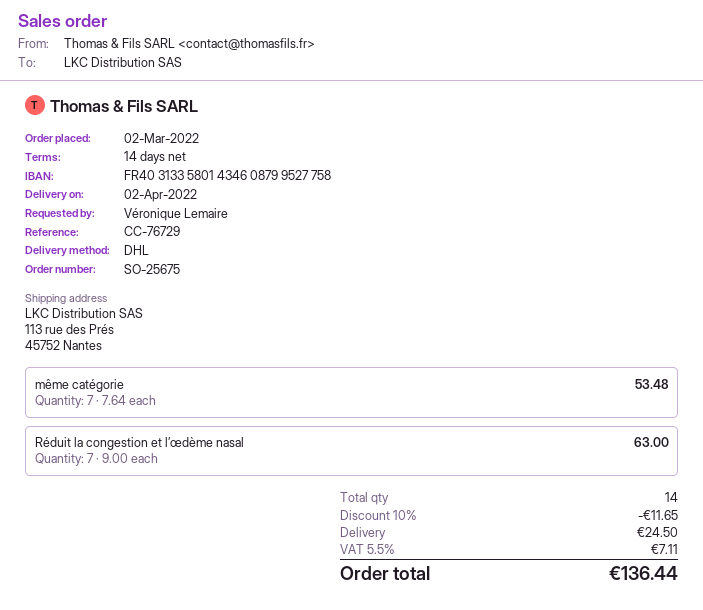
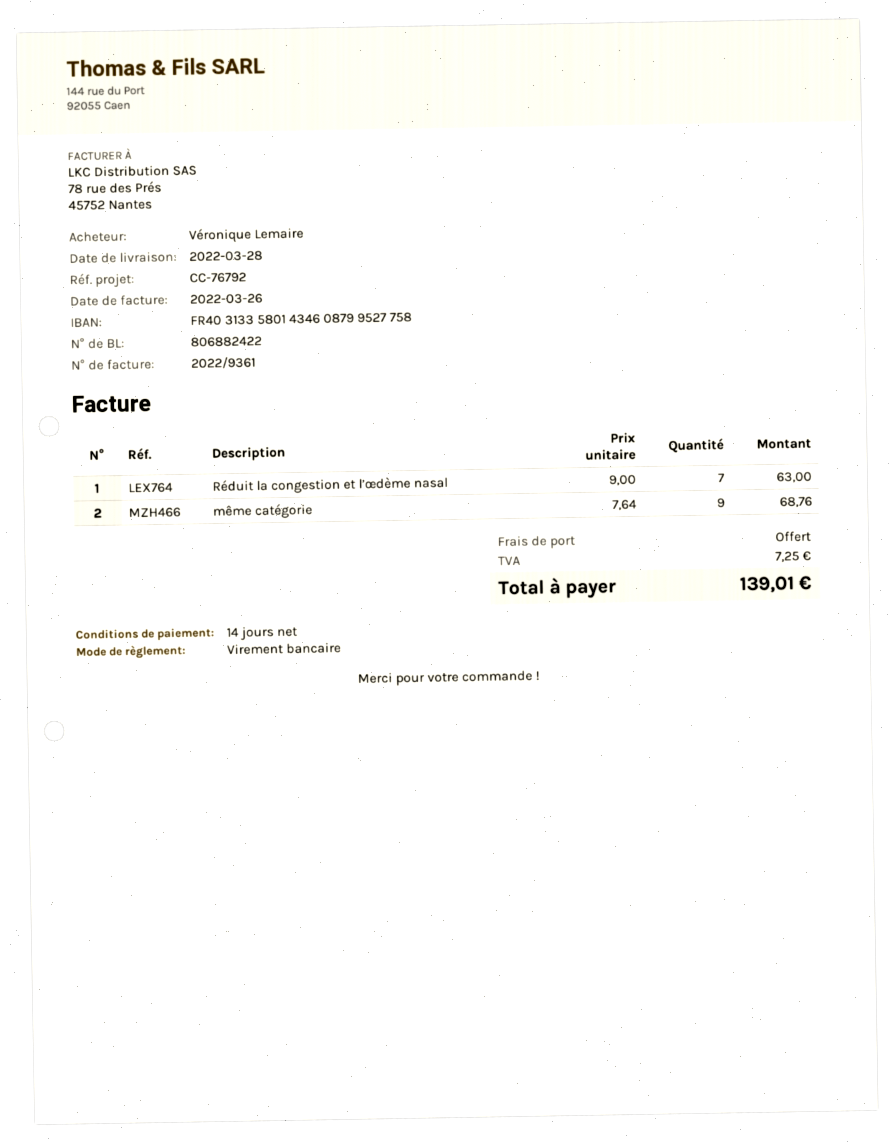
delivery date: 2022-04-02 -> 2022-03-28
reference: CC-76729 -> CC-76792
même catégorie: 7 x 7.64 = 53.48 -> 9 x 7.64 = 68.76
discount: 10% = 11.65 -> none
shipping: 24.50 -> 0.00
tax: 7.11 -> 7.25
total: 136.44 -> 139.01

